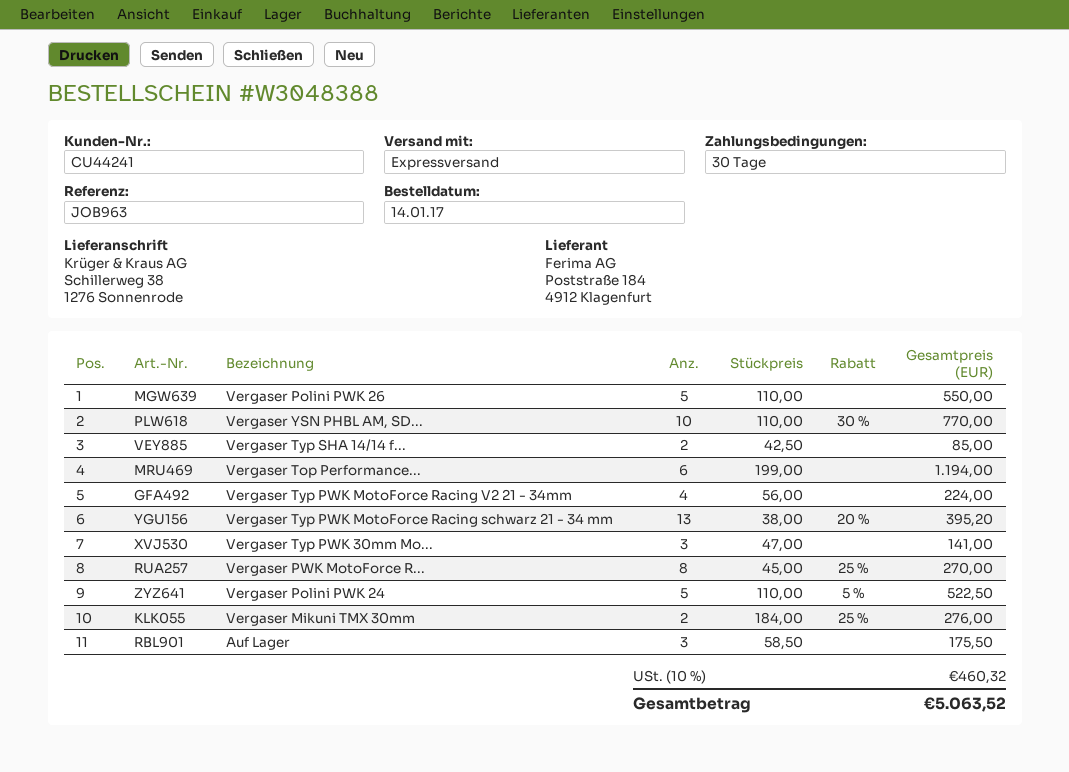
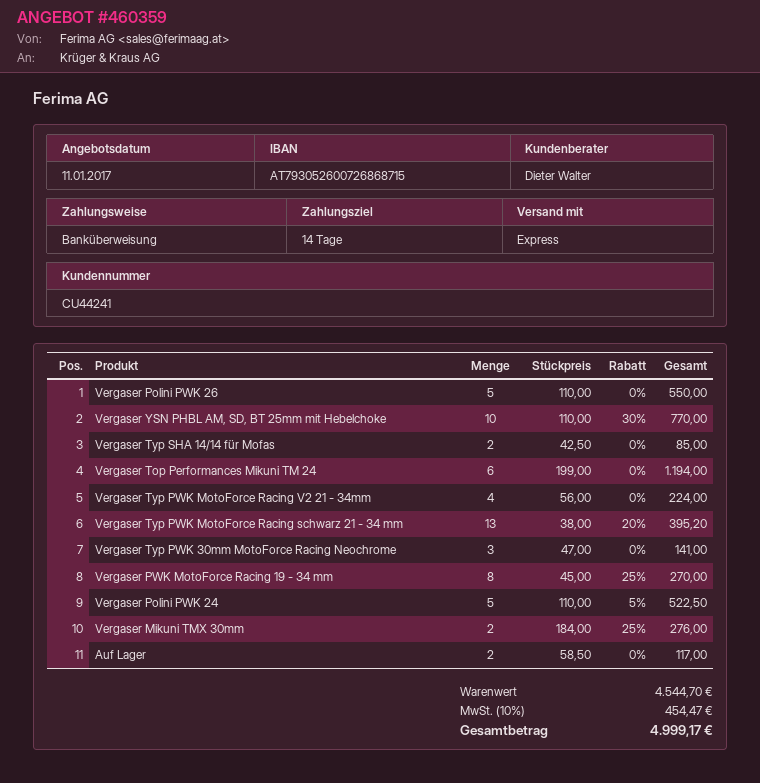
payment terms: 30 days -> 14 days
Auf Lager: 3 x 58.50 = 175.50 -> 2 x 58.50 = 117.00
tax: 10% = 460.32 -> 10% = 454.47
total: 5063.52 -> 4999.17

